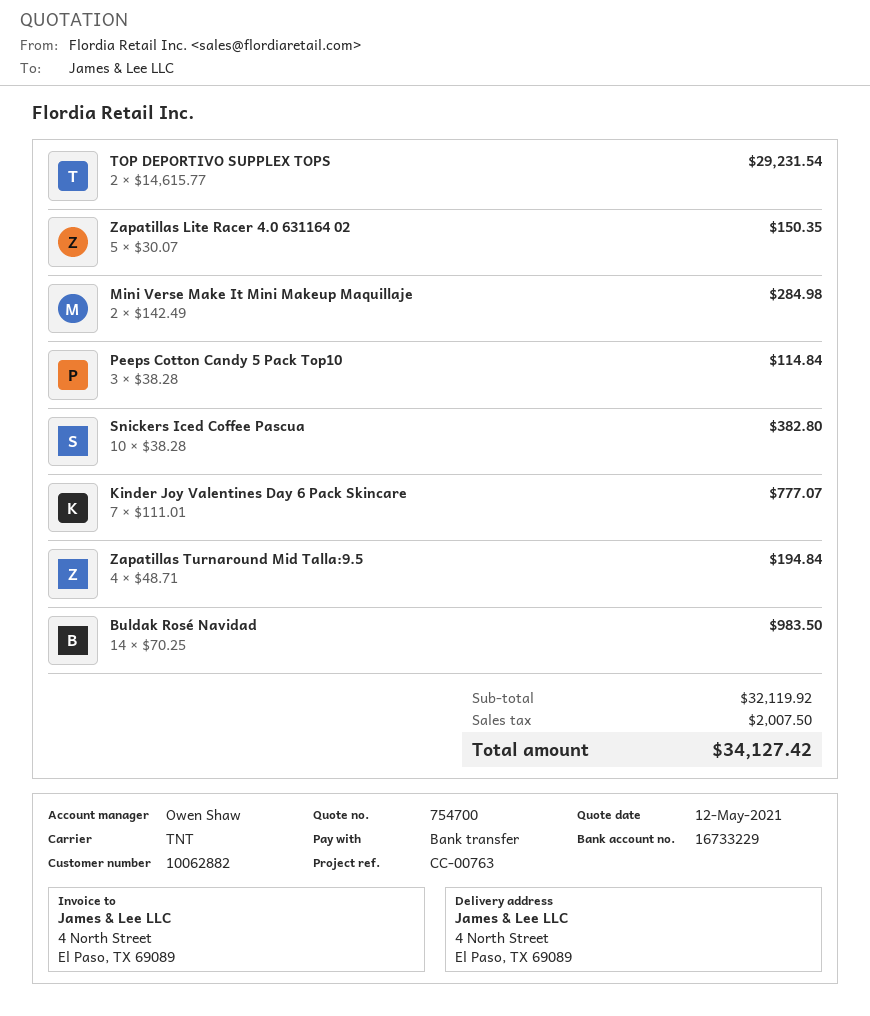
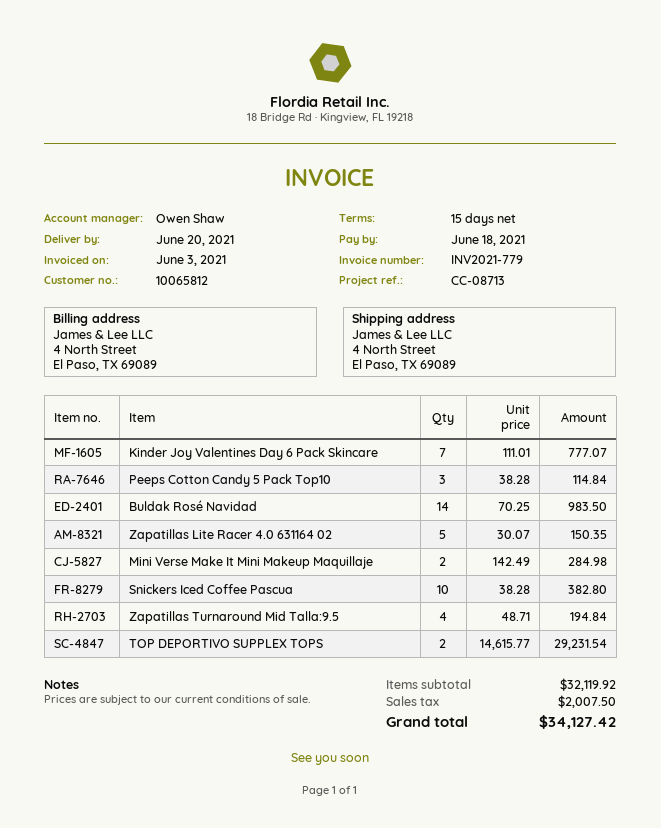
customer number: 10062882 -> 10065812
reference: CC-00763 -> CC-08713

